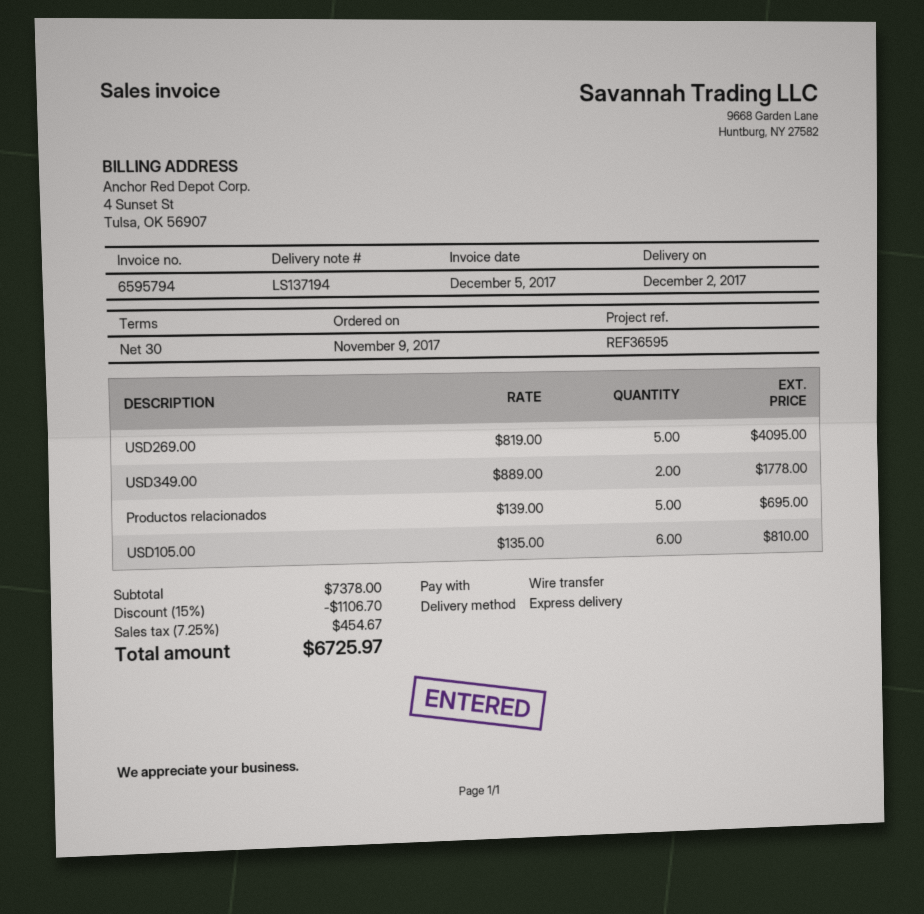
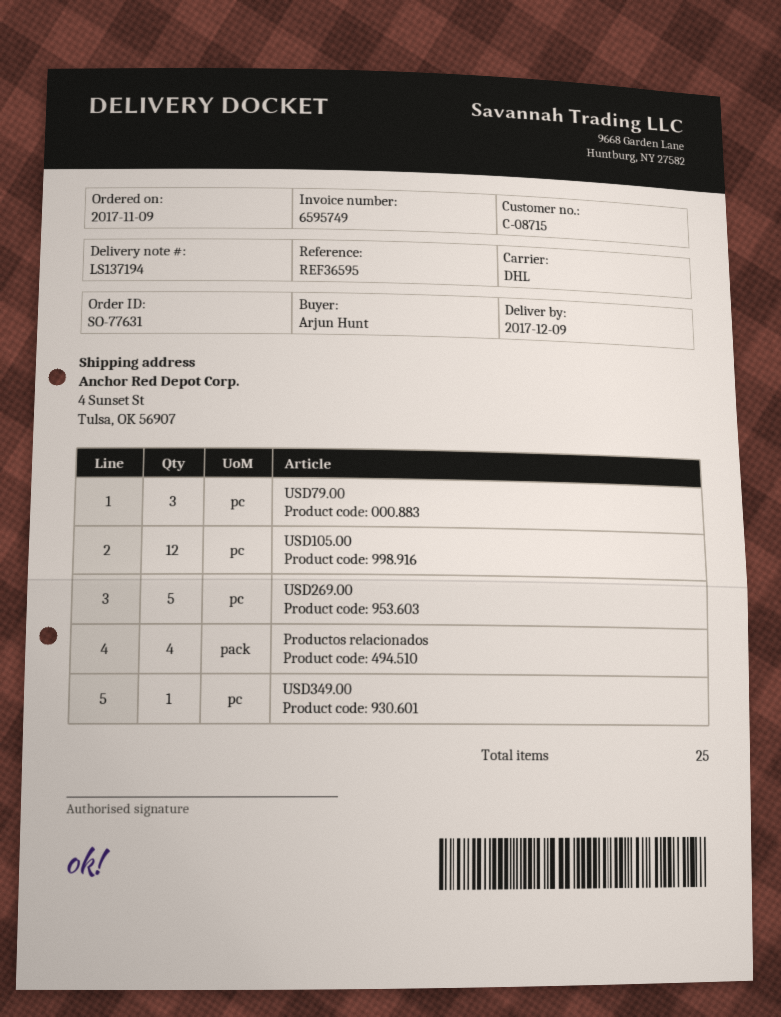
delivery date: 2017-12-02 -> 2017-12-09
invoice number: 6595794 -> 6595749
shipping method: express -> DHL
USD349.00: 2 -> 1
Productos relacionados: 5 -> 4
USD105.00: 6 -> 12
USD79.00: none -> 3

